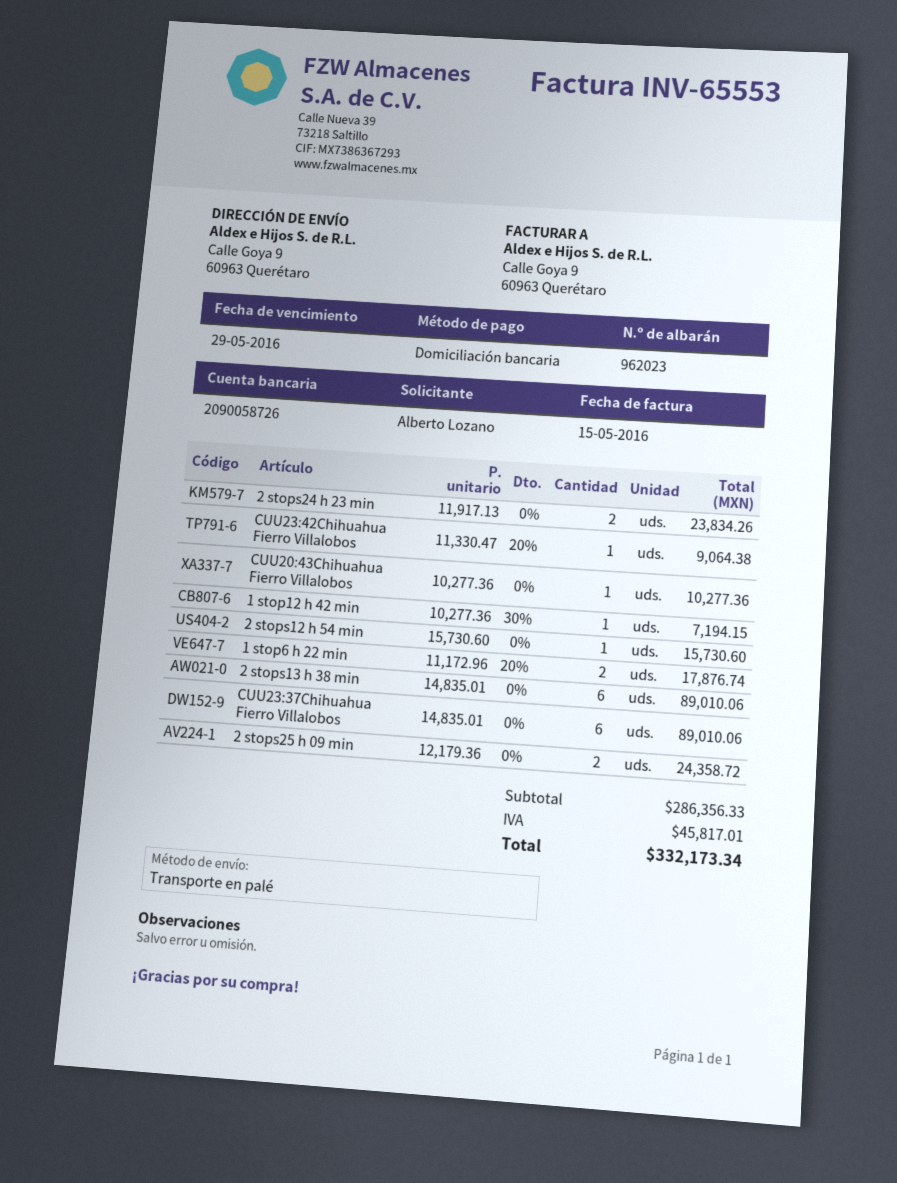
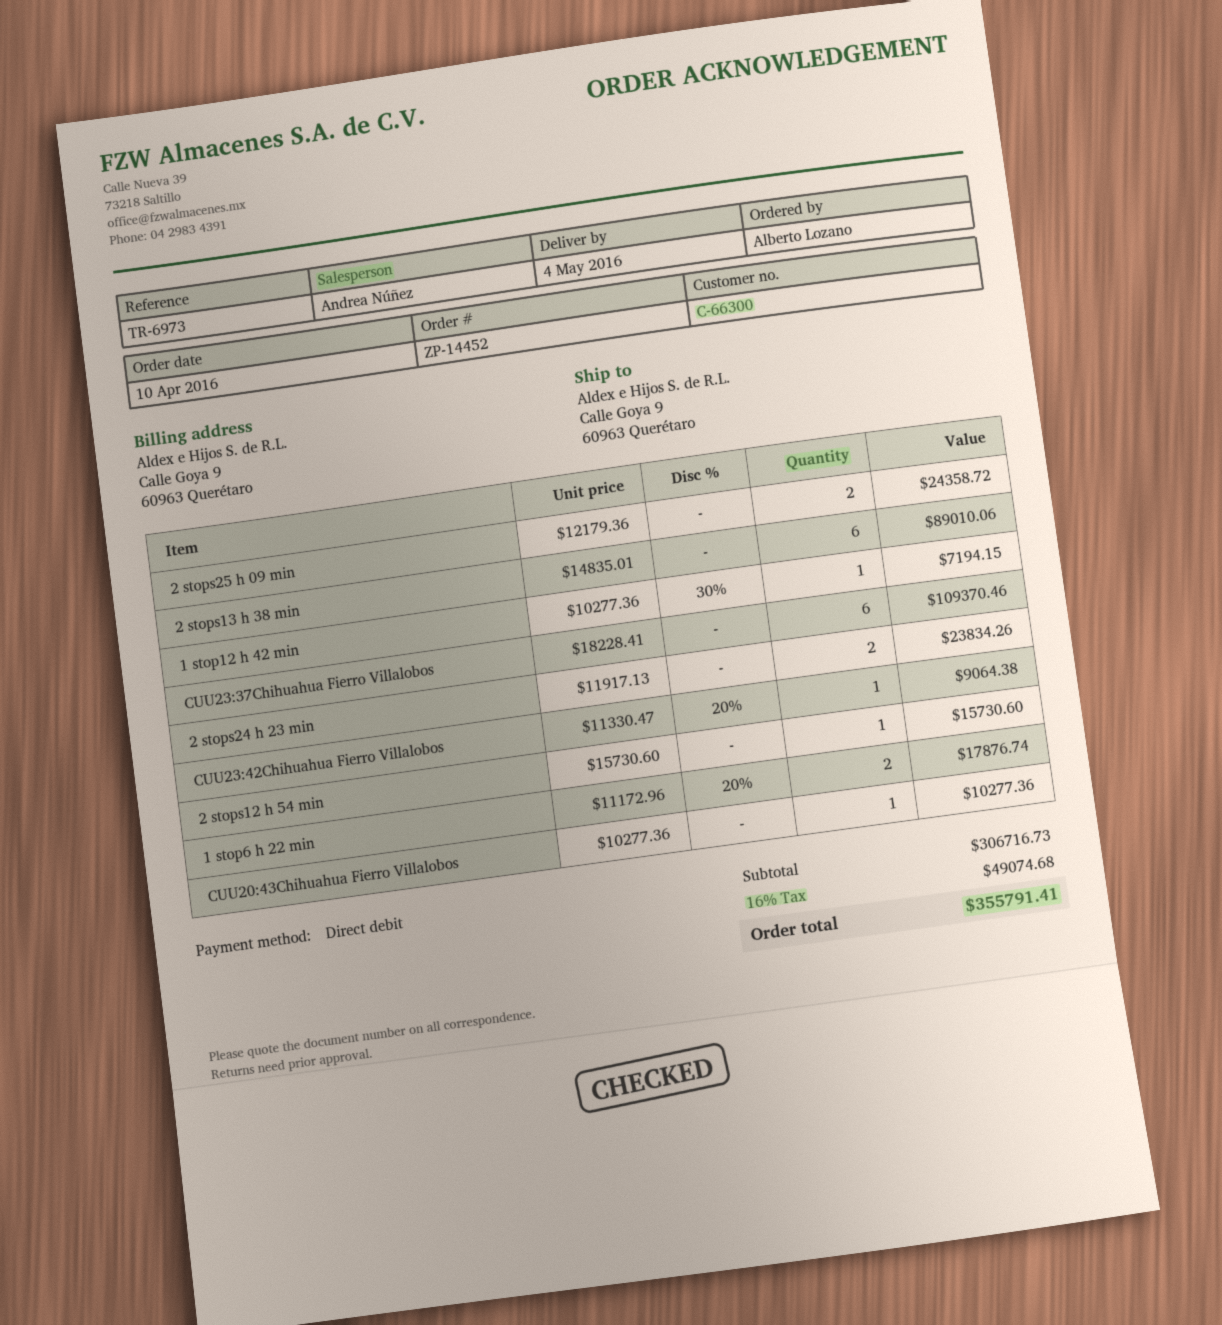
CUU23:37Chihuahua Fierro Villalobos: 6 x 14835.01 = 89010.06 -> 6 x 18228.41 = 109370.46
subtotal: 286356.33 -> 306716.73
tax: 45817.01 -> 49074.68
total: 332173.34 -> 355791.41

